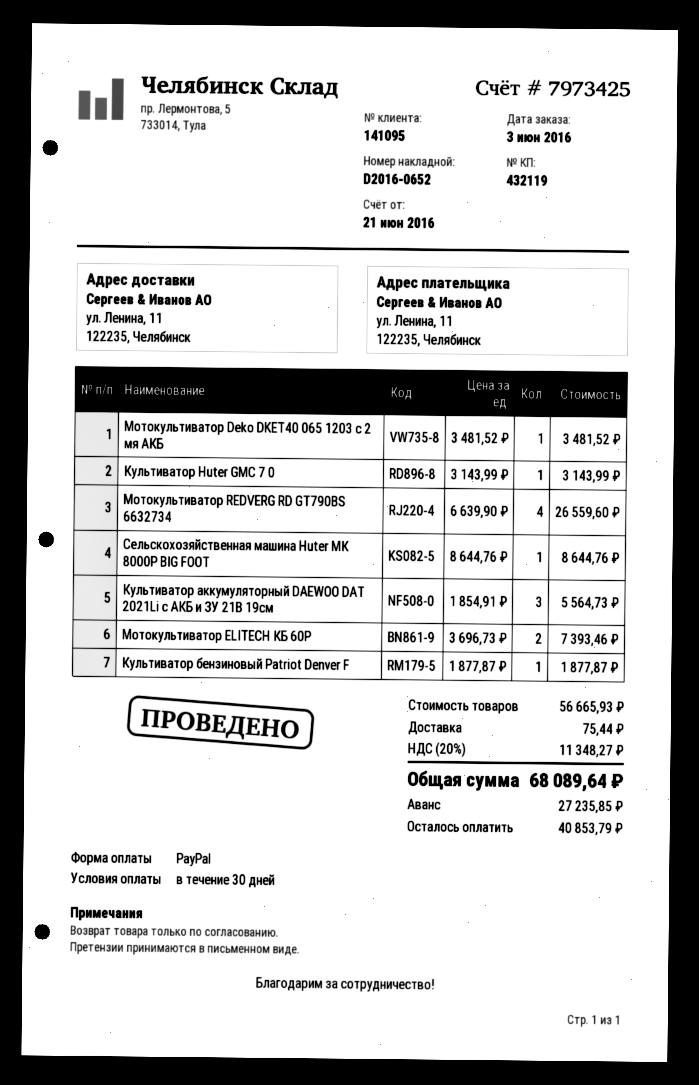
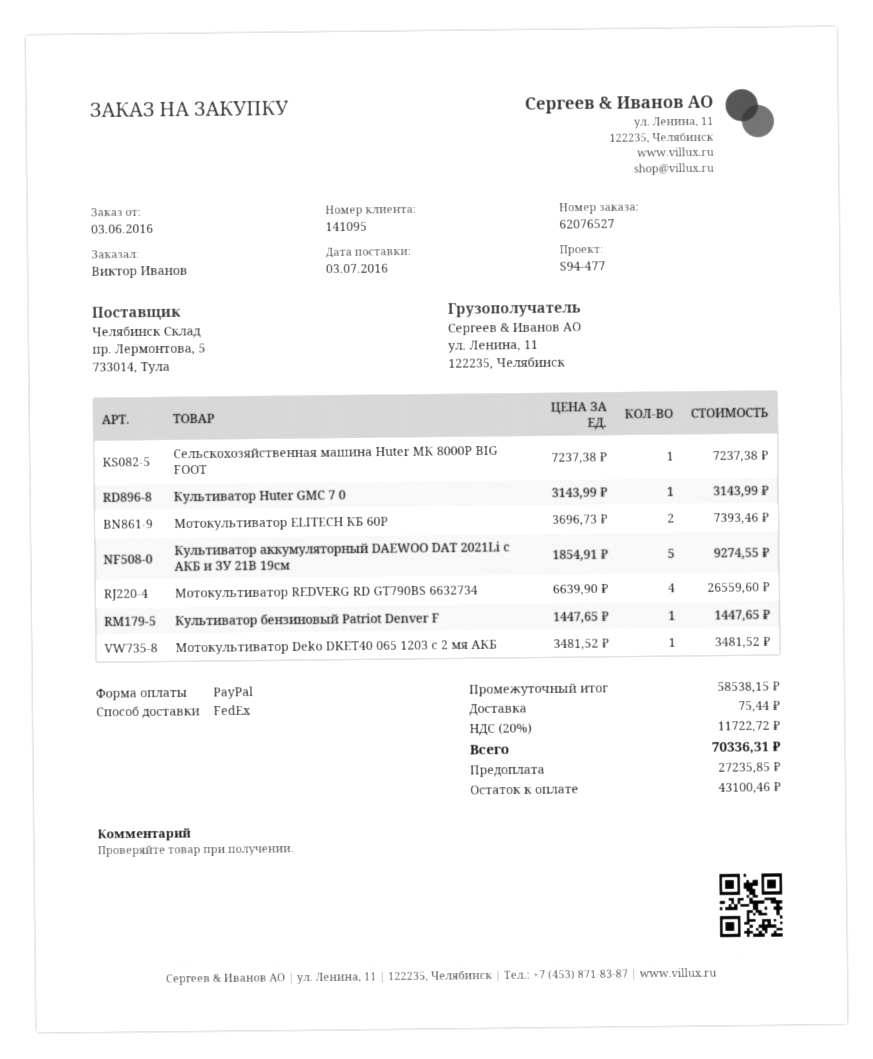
Сельскохозяйственная машина Huter МК 8000P BIG FOOT: 1 x 8644.76 = 8644.76 -> 1 x 7237.38 = 7237.38
Культиватор аккумуляторный DAEWOO DAT 2021Li с АКБ и ЗУ 21В 19см: 3 x 1854.91 = 5564.73 -> 5 x 1854.91 = 9274.55
Культиватор бензиновый Patriot Denver F: 1 x 1877.87 = 1877.87 -> 1 x 1447.65 = 1447.65
subtotal: 56665.93 -> 58538.15
tax: 20% = 11348.27 -> 20% = 11722.72
total: 68089.64 -> 70336.31
balance: 40853.79 -> 43100.46

